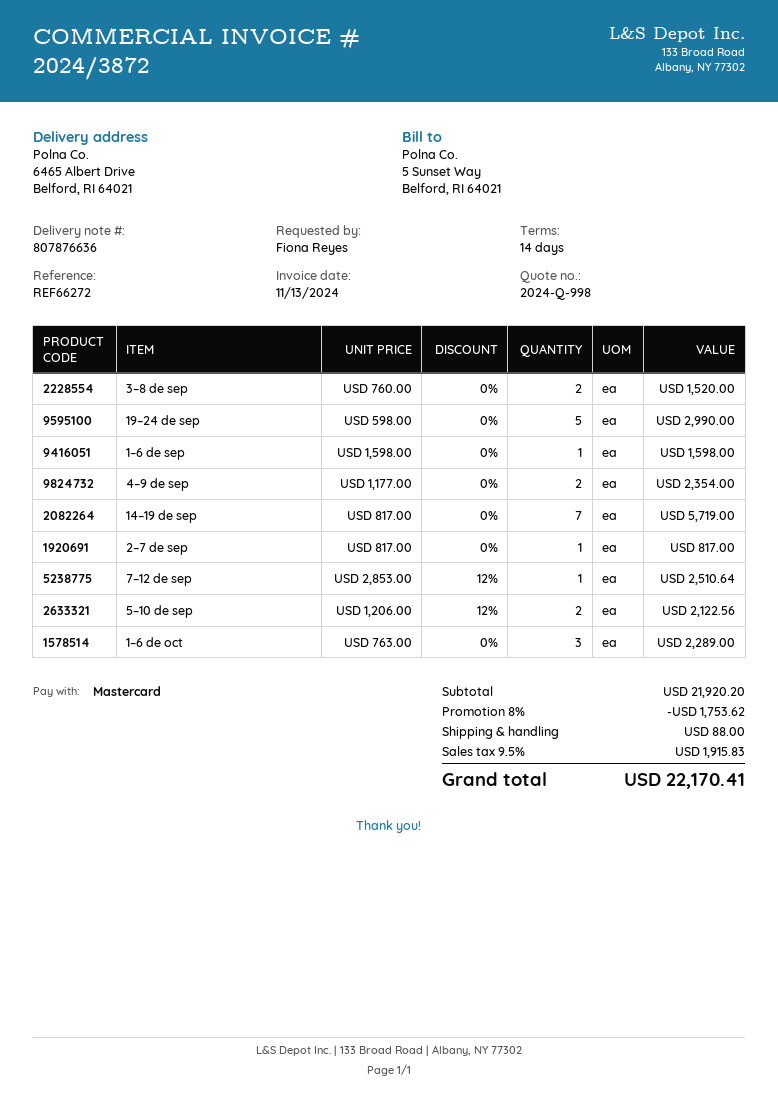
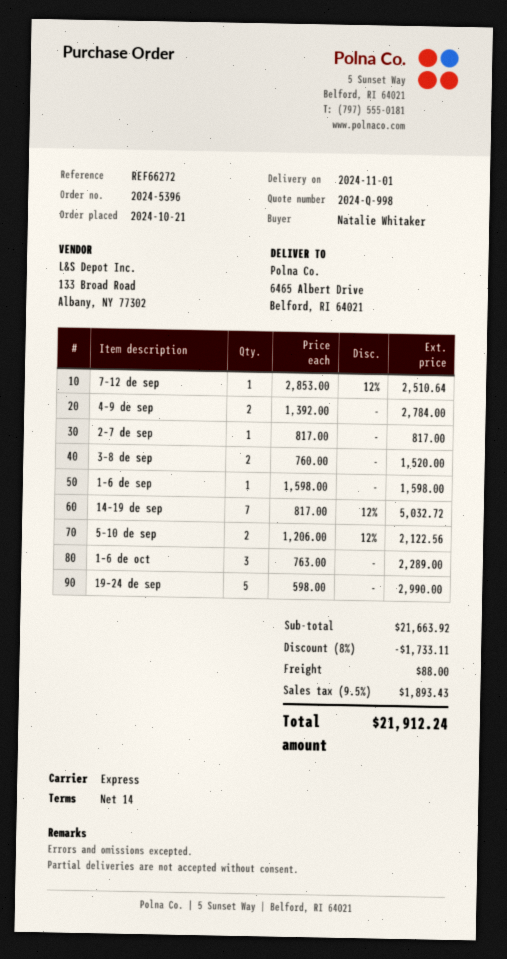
ordered by: Fiona Reyes -> Natalie Whitaker
4–9 de sep: 2 x 1177.00 = 2354.00 -> 2 x 1392.00 = 2784.00
14–19 de sep: 7 x 817.00 = 5719.00 -> 7 x 817.00 - 12% = 5032.72
subtotal: 21920.20 -> 21663.92
discount: 8% = 1753.62 -> 8% = 1733.11
tax: 9.5% = 1915.83 -> 9.5% = 1893.43
total: 22170.41 -> 21912.24

